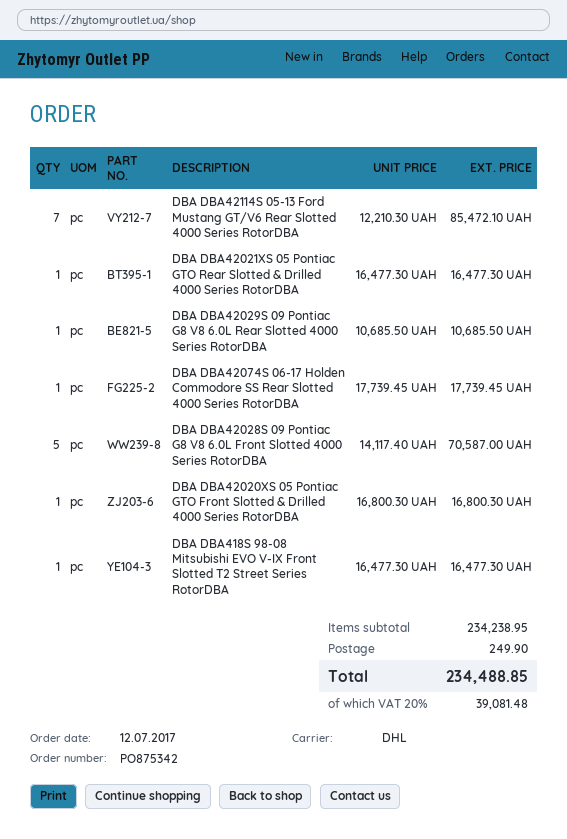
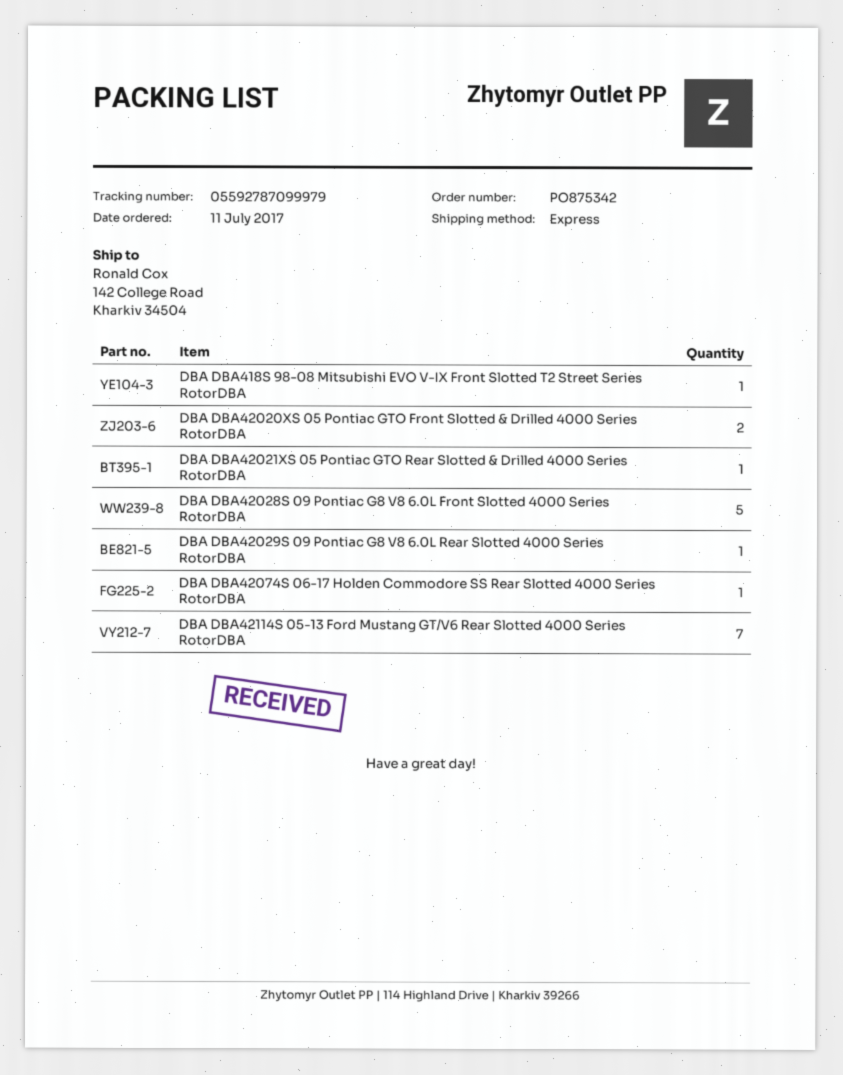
order date: 2017-07-12 -> 2017-07-11
shipping method: DHL -> express
DBA DBA42020XS 05 Pontiac GTO Front Slotted & Drilled 4000 Series RotorDBA: 1 -> 2

